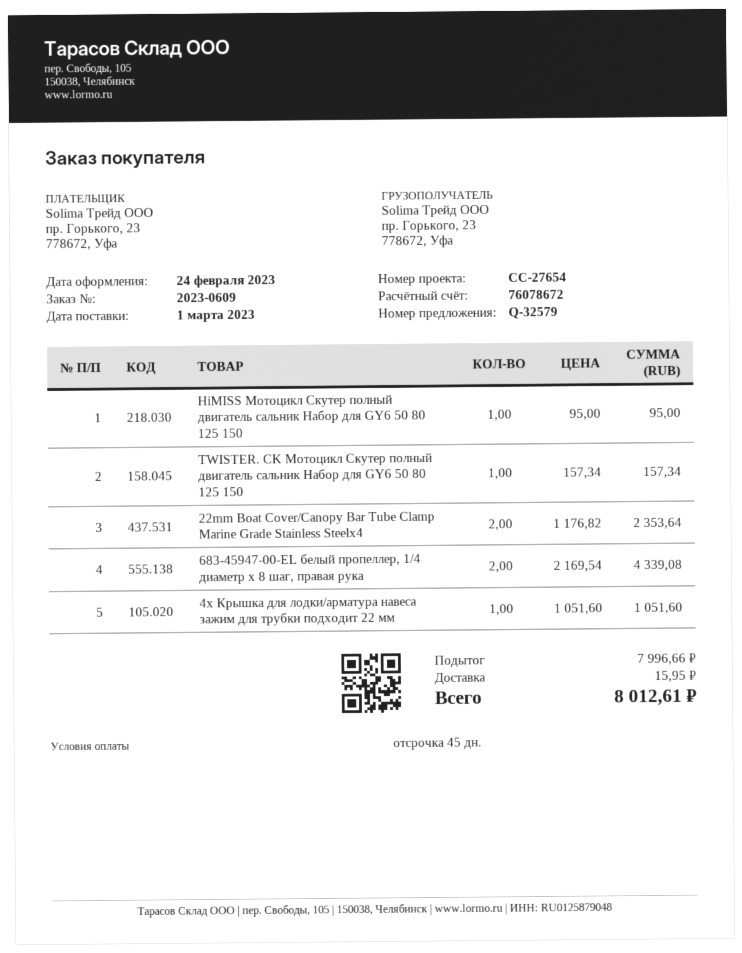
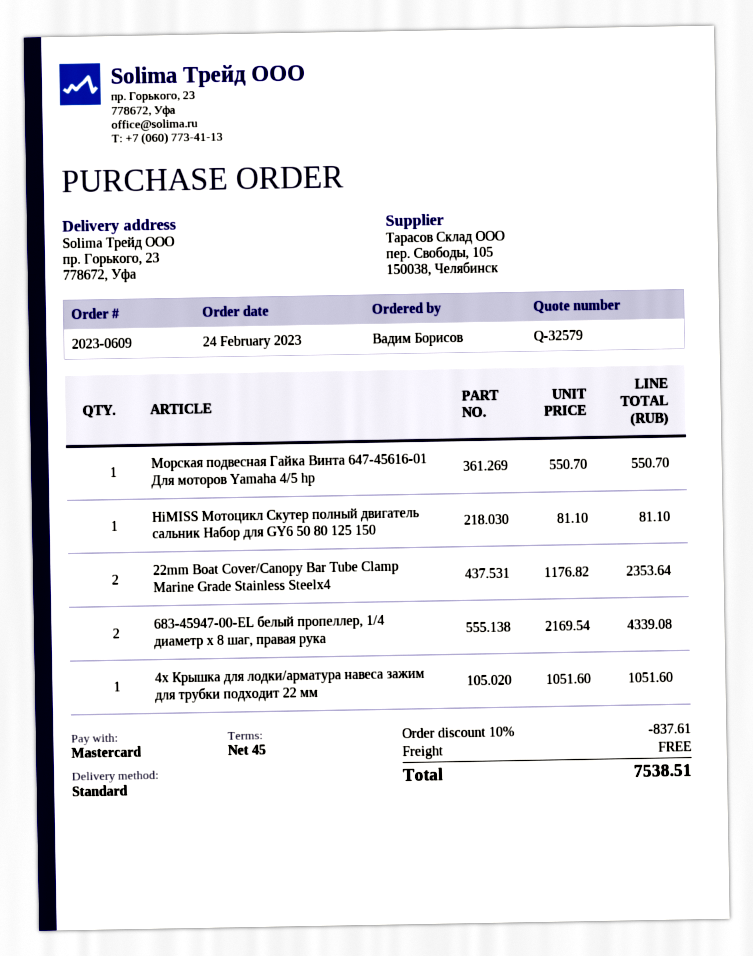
HiMISS Мотоцикл Скутер полный двигатель сальник Набор для GY6 50 80 125 150: 1 x 95.00 = 95.00 -> 1 x 81.10 = 81.10
TWISTER. CK Мотоцикл Скутер полный двигатель сальник Набор для GY6 50 80 125 150: 1 x 157.34 = 157.34 -> none
Морская подвесная Гайка Винта 647-45616-01 Для моторов Yamaha 4/5 hp: none -> 1 x 550.70 = 550.70
discount: none -> 10% = 837.61
shipping: 15.95 -> 0.00
total: 8012.61 -> 7538.51

